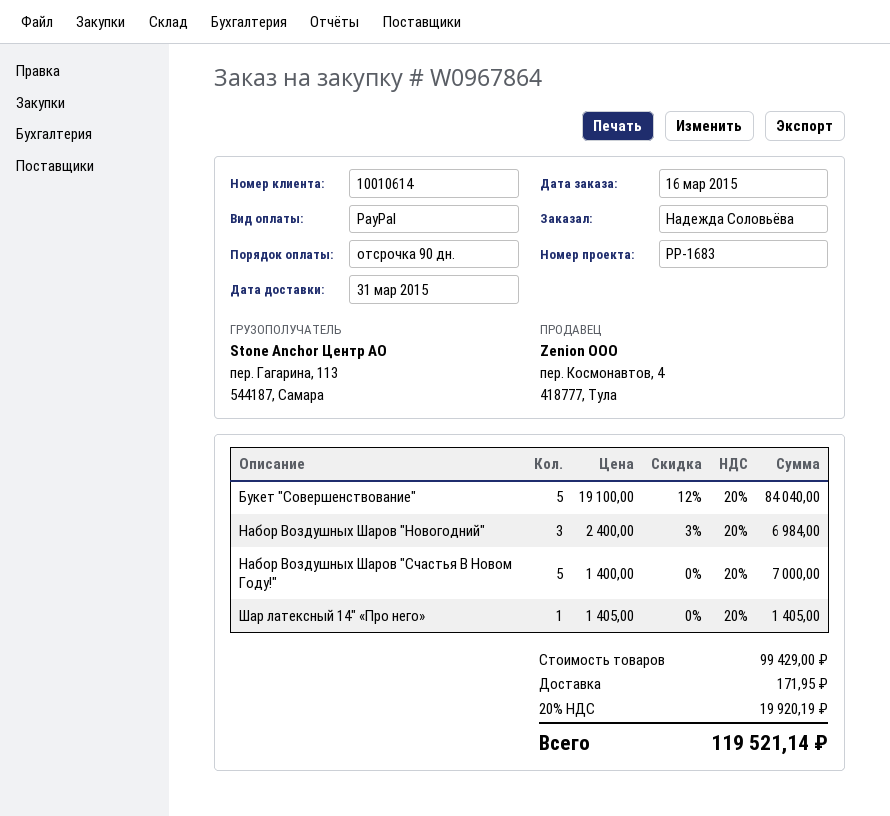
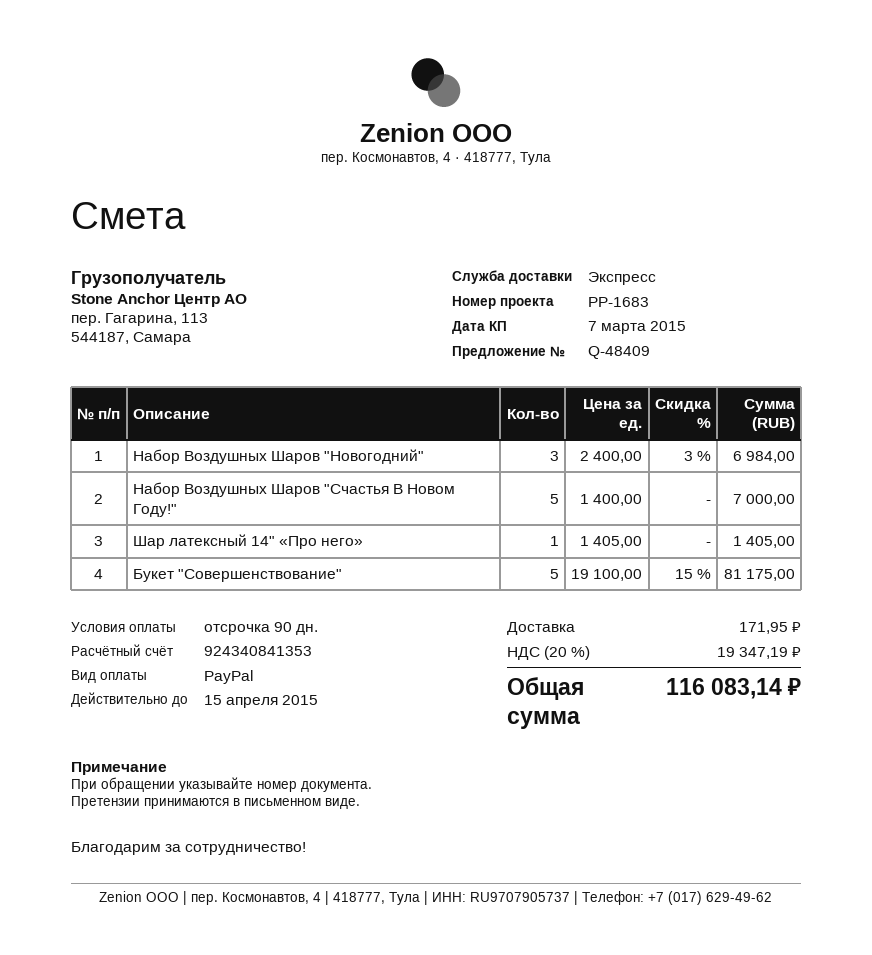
Букет "Совершенствование": 5 x 19100.00 - 12% = 84040.00 -> 5 x 19100.00 - 15% = 81175.00
tax: 20% = 19920.19 -> 20% = 19347.19
total: 119521.14 -> 116083.14

